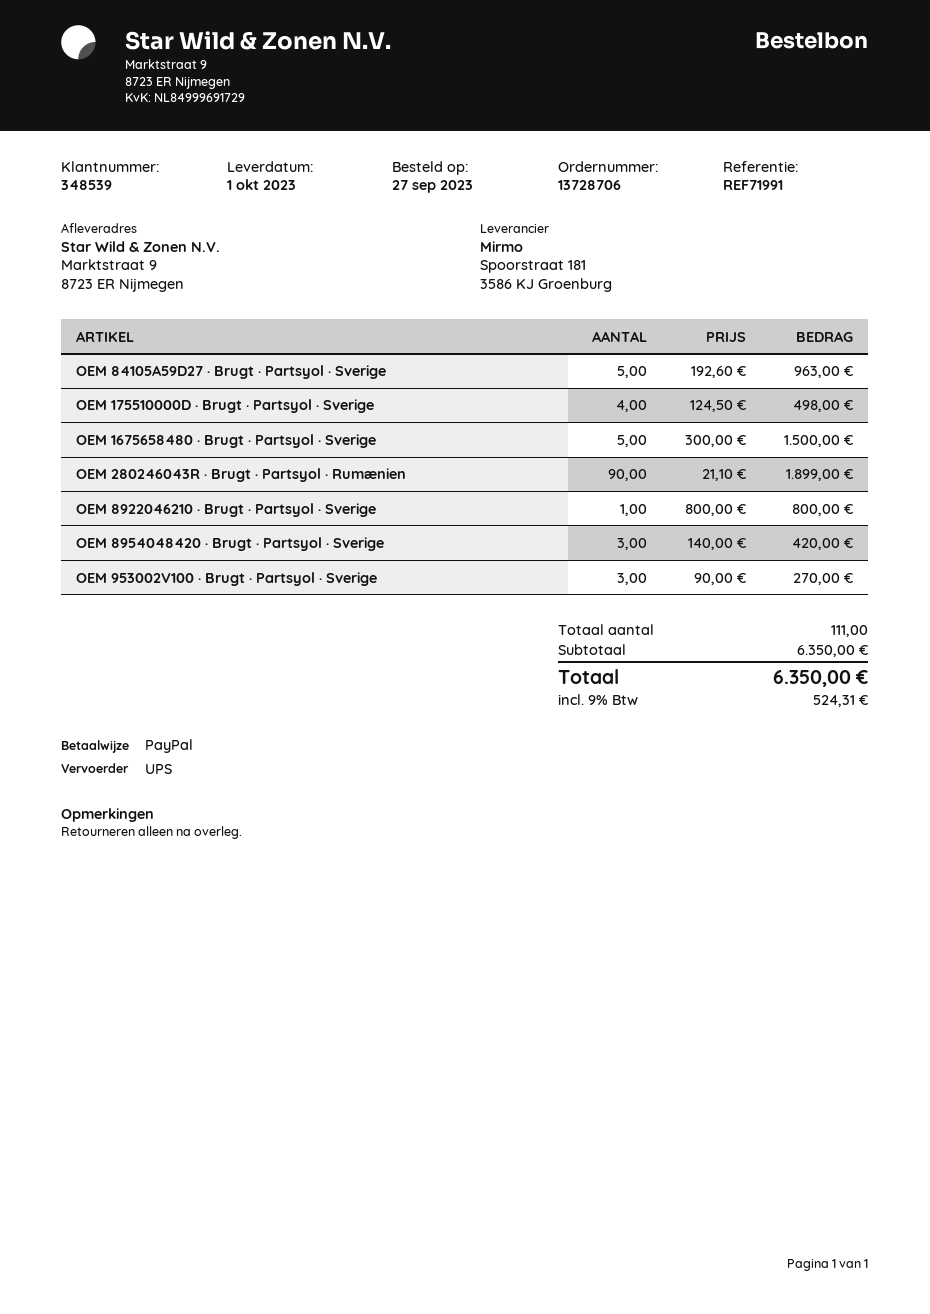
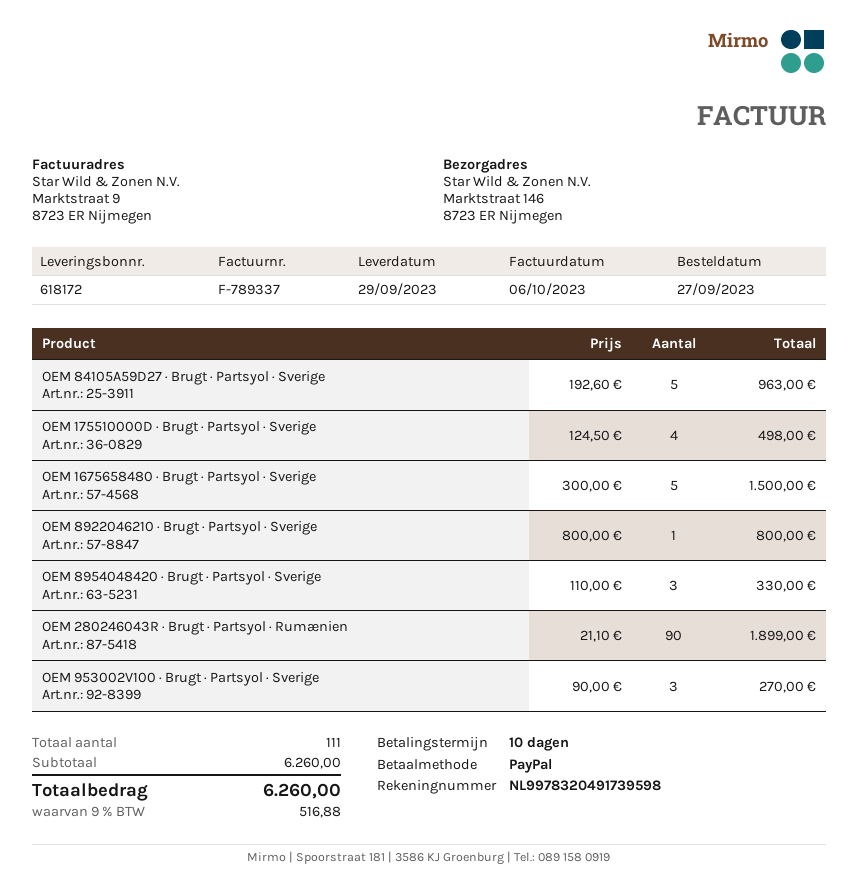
delivery date: 2023-10-01 -> 2023-09-29
ship to: Marktstraat 9, 8723 ER Nijmegen -> Marktstraat 146, 8723 ER Nijmegen
OEM 8954048420 · Brugt · Partsyol · Sverige: 3 x 140.00 = 420.00 -> 3 x 110.00 = 330.00
subtotal: 6350.00 -> 6260.00
tax: 9% = 524.31 -> 9% = 516.88
total: 6350.00 -> 6260.00

